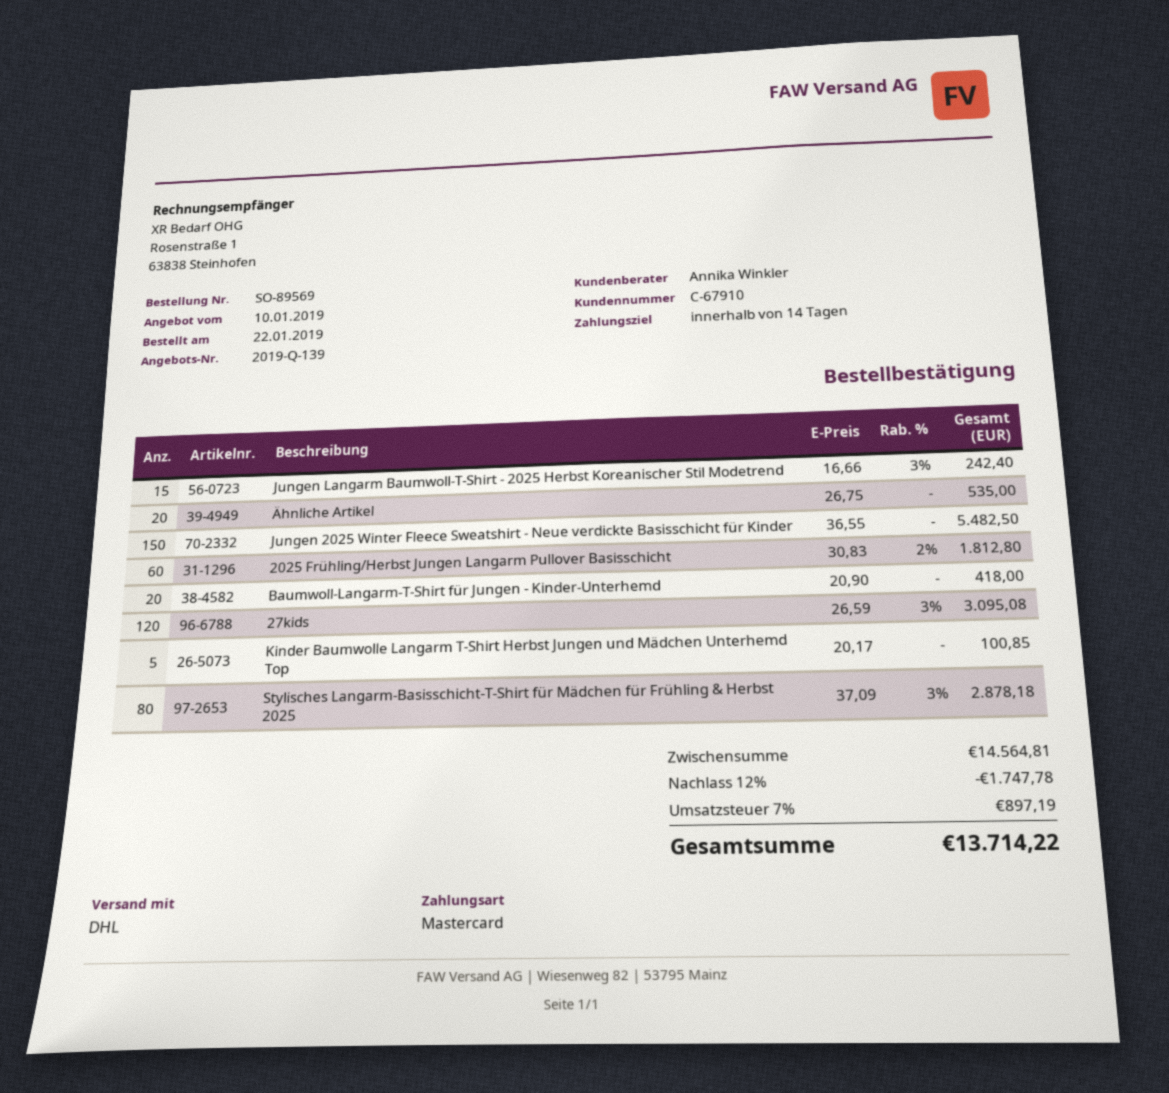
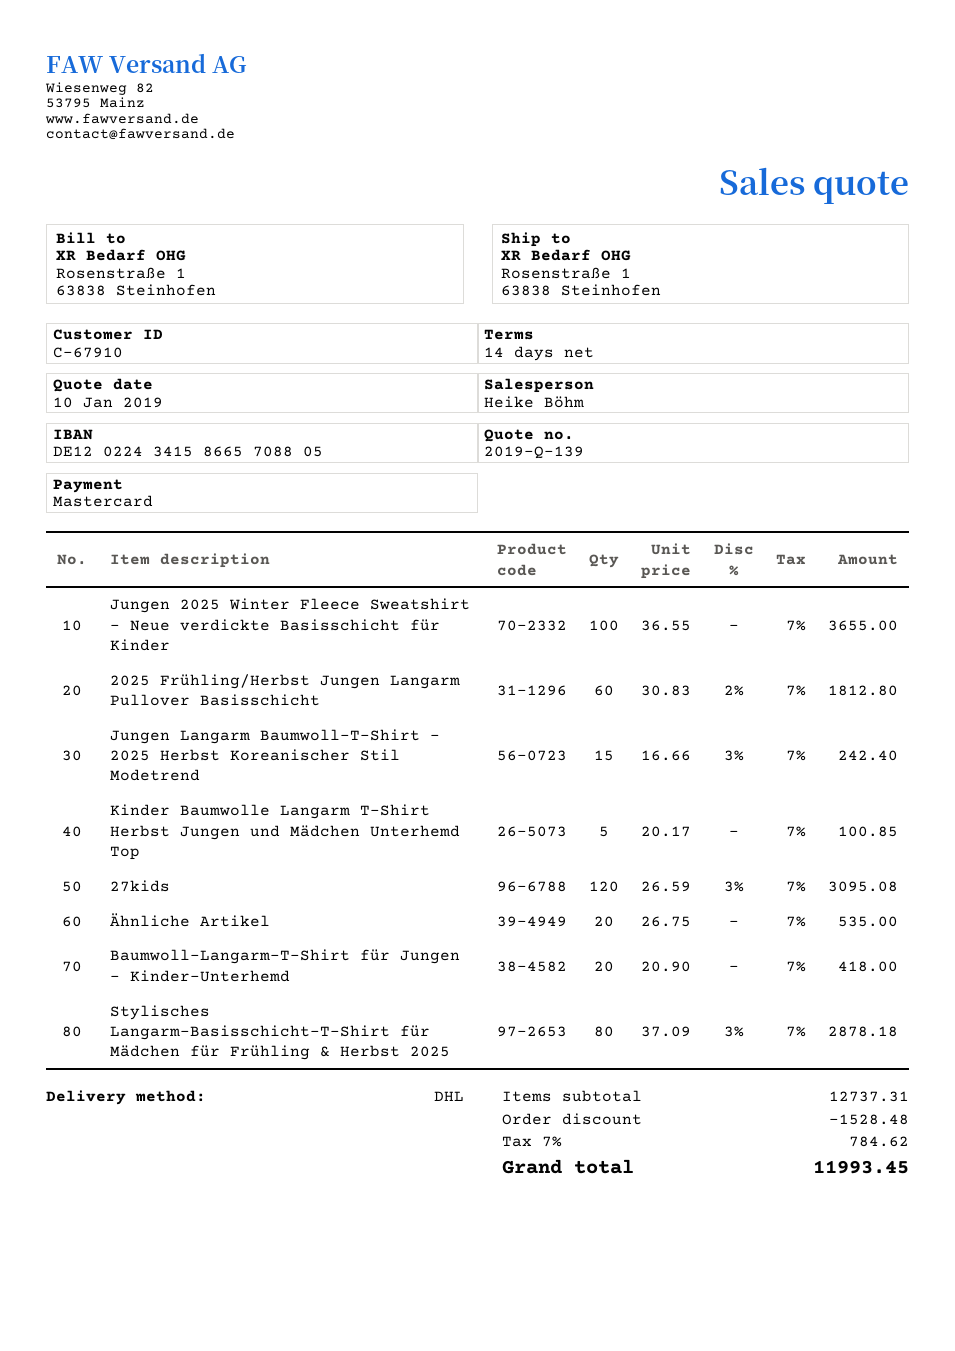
sales rep: Annika Winkler -> Heike Böhm
Jungen 2025 Winter Fleece Sweatshirt - Neue verdickte Basisschicht für Kinder: 150 x 36.55 = 5482.50 -> 100 x 36.55 = 3655.00
subtotal: 14564.81 -> 12737.31
discount: 1747.78 -> 1528.48
tax: 7% = 897.19 -> 7% = 784.62
total: 13714.22 -> 11993.45

